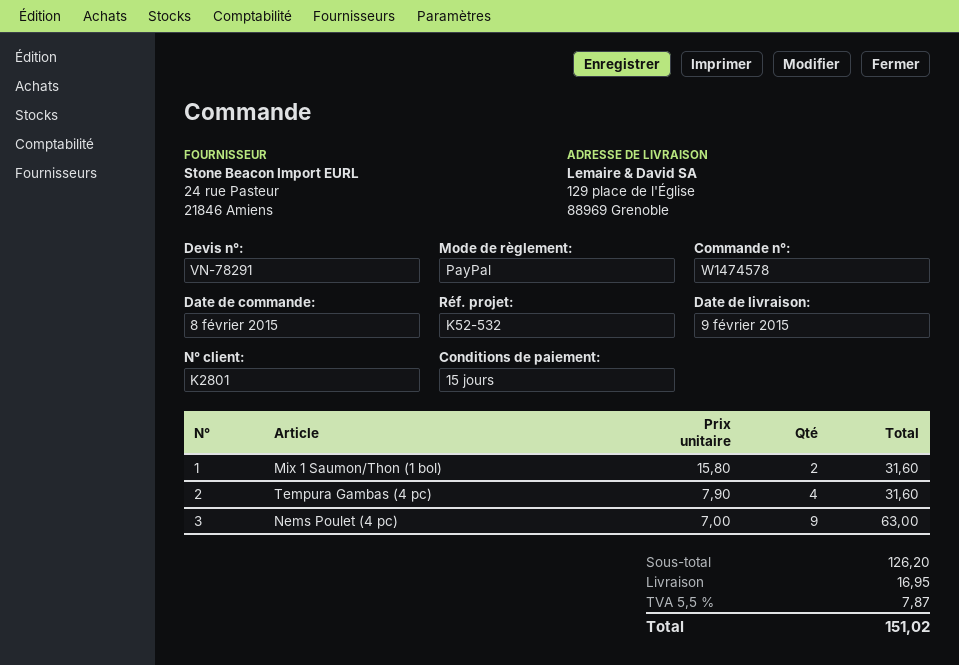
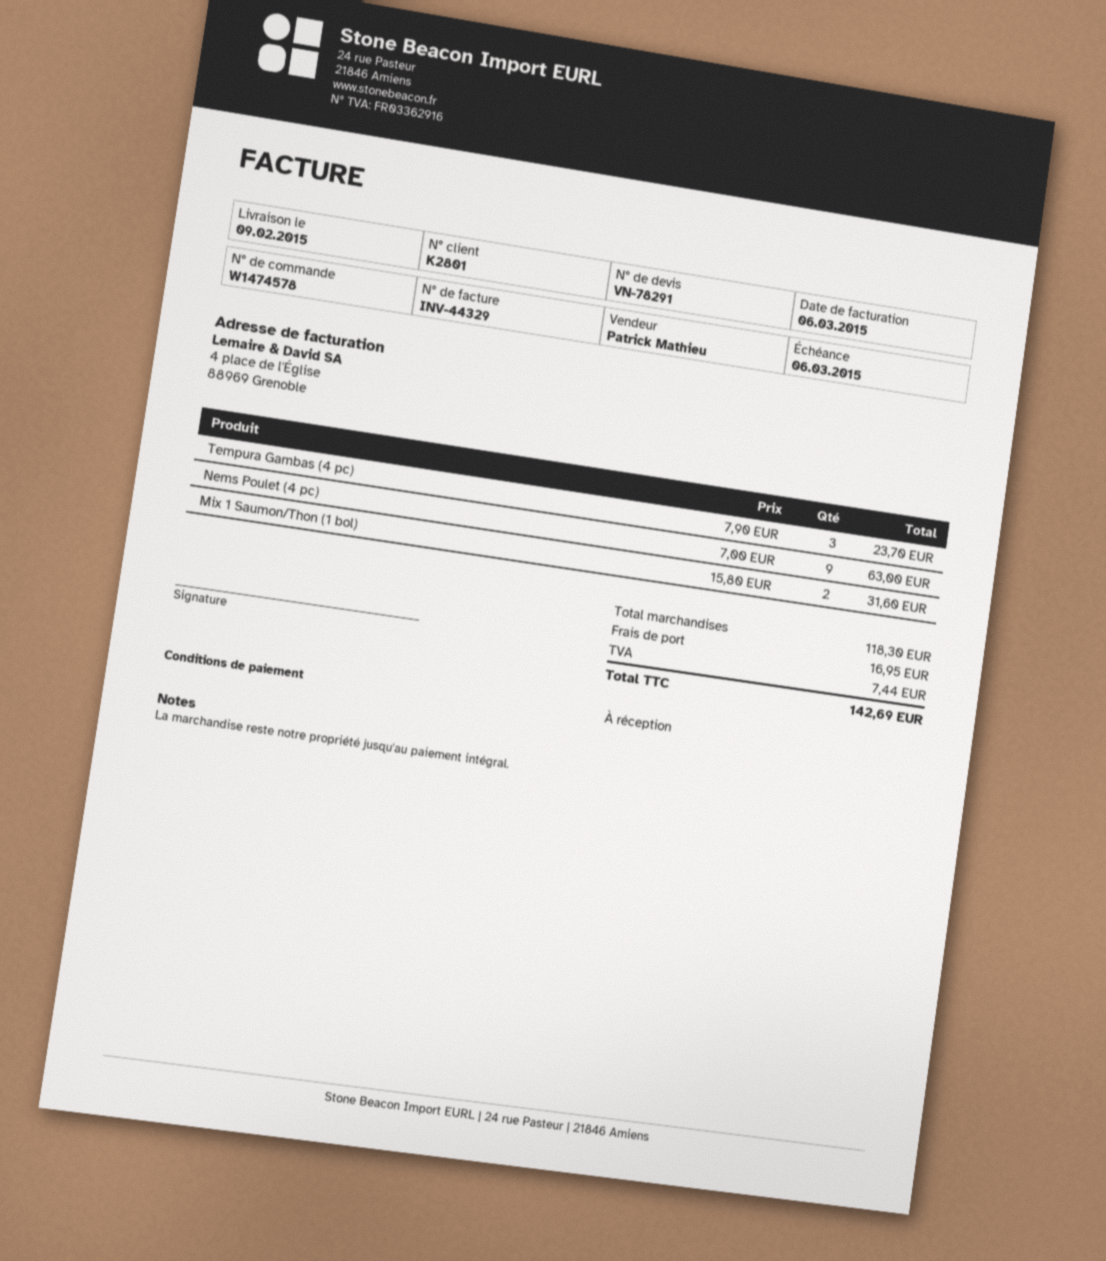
payment terms: 15 days -> on receipt
Tempura Gambas (4 pc): 4 x 7.90 = 31.60 -> 3 x 7.90 = 23.70
subtotal: 126.20 -> 118.30
tax: 7.87 -> 7.44
total: 151.02 -> 142.69

